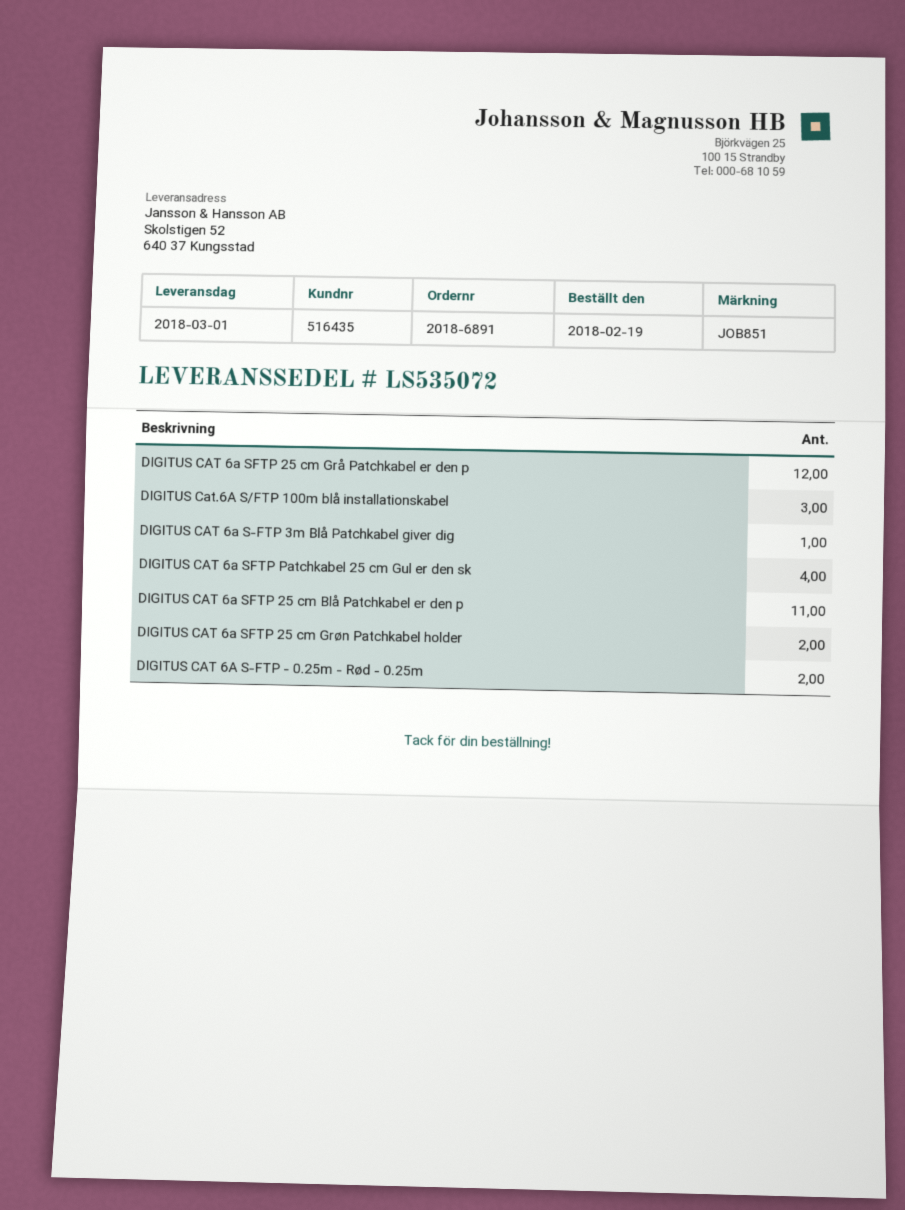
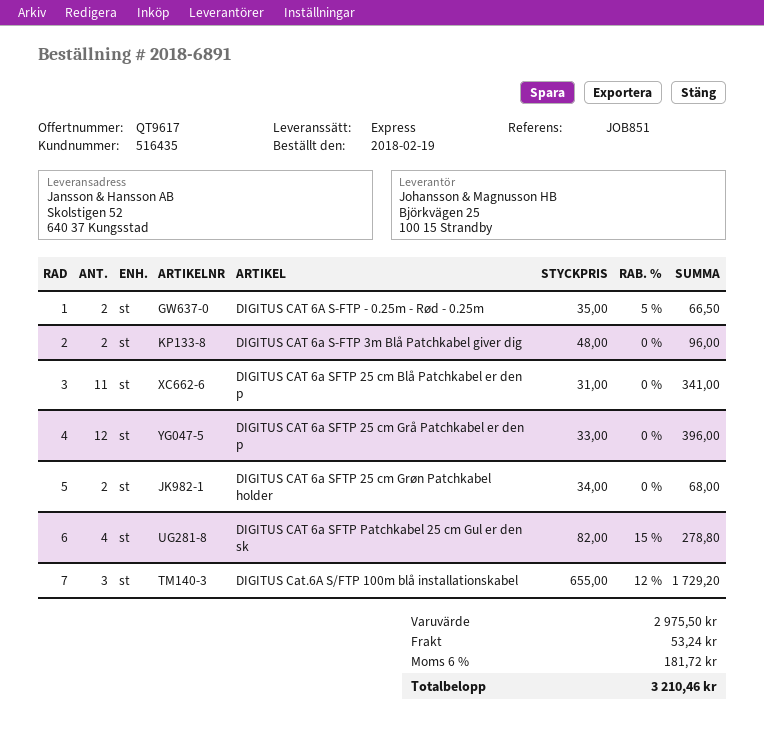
DIGITUS CAT 6a S-FTP 3m Blå Patchkabel giver dig: 1 -> 2

